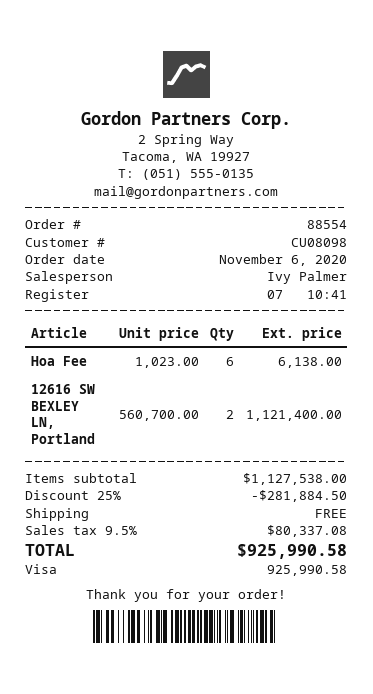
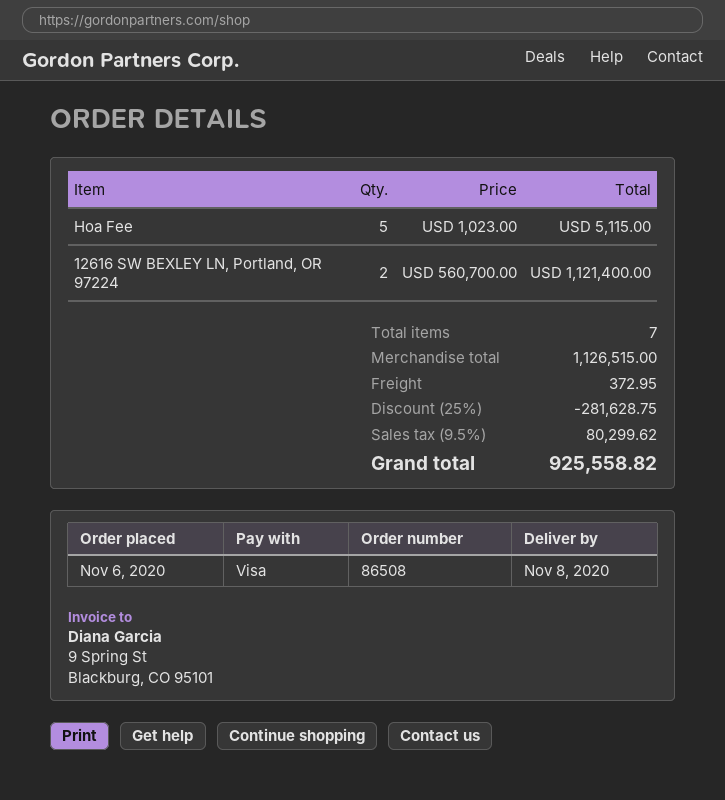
order number: 88554 -> 86508
Hoa Fee: 6 x 1023.00 = 6138.00 -> 5 x 1023.00 = 5115.00
subtotal: 1127538.00 -> 1126515.00
discount: 25% = 281884.50 -> 25% = 281628.75
shipping: 0.00 -> 372.95
tax: 9.5% = 80337.08 -> 9.5% = 80299.62
total: 925990.58 -> 925558.82

